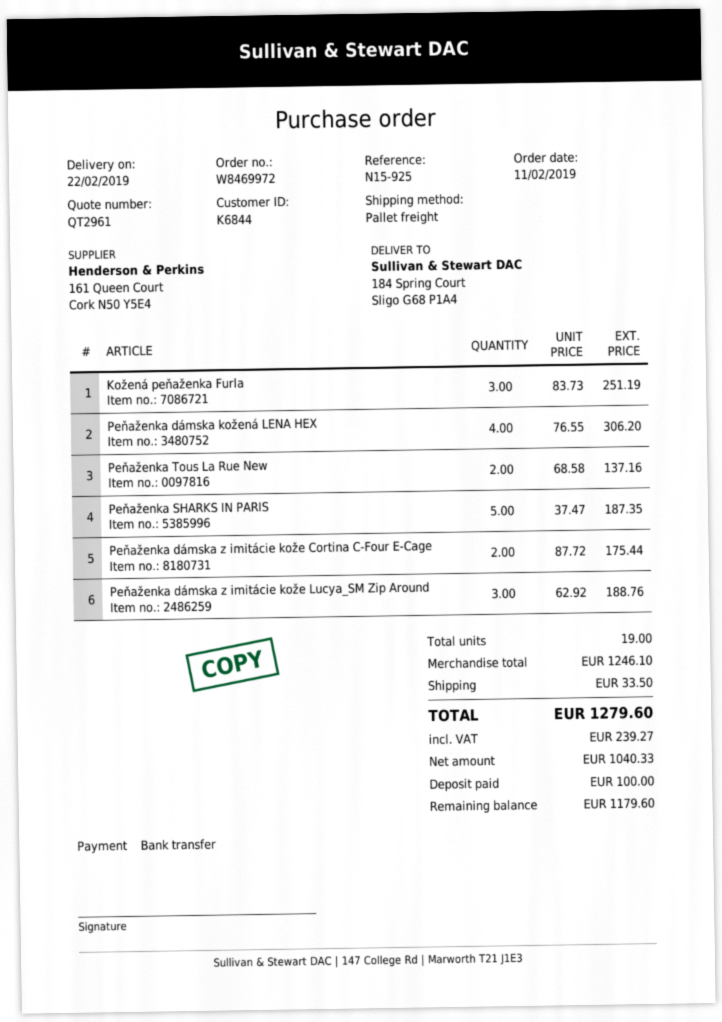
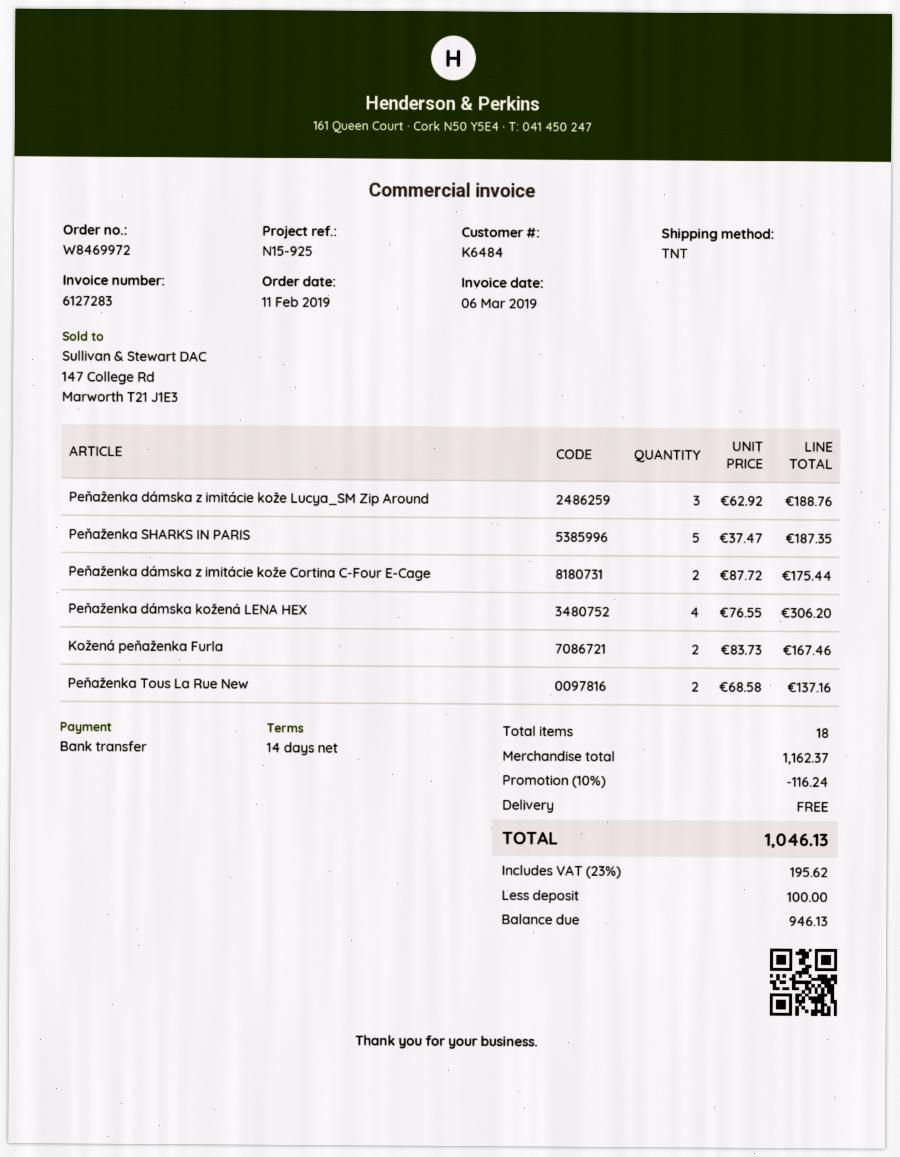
customer number: K6844 -> K6484
shipping method: pallet freight -> TNT
Kožená peňaženka Furla: 3 x 83.73 = 251.19 -> 2 x 83.73 = 167.46
total quantity: 19 -> 18
subtotal: 1246.10 -> 1162.37
discount: none -> 10% = 116.24
shipping: 33.50 -> 0.00
tax: 239.27 -> 195.62
total: 1279.60 -> 1046.13
balance: 1179.60 -> 946.13

